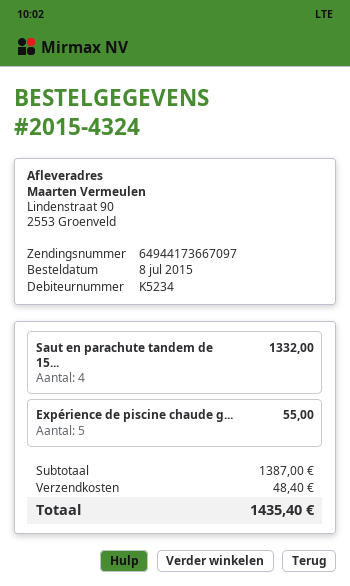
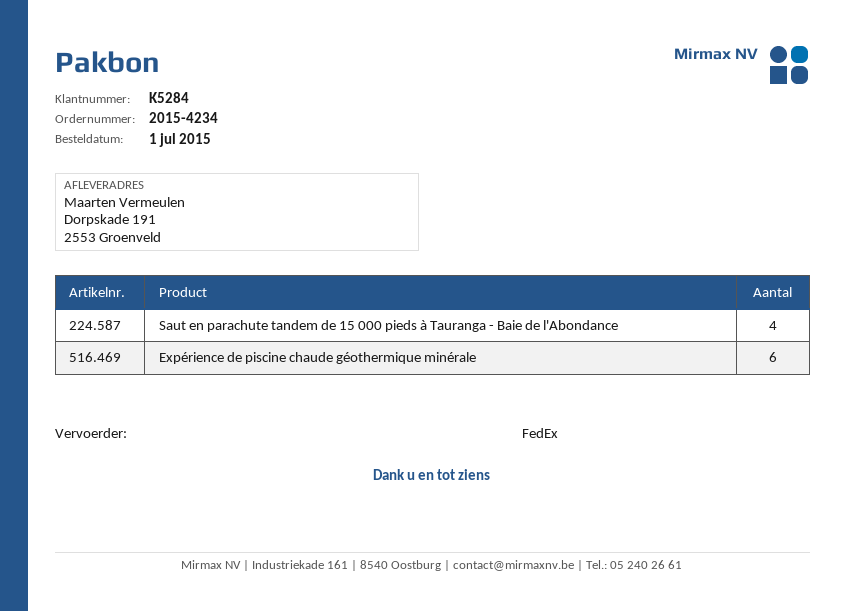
order number: 2015-4324 -> 2015-4234
order date: 2015-07-08 -> 2015-07-01
customer number: K5234 -> K5284
ship to: Lindenstraat 90, 2553 Groenveld -> Dorpskade 191, 2553 Groenveld
Expérience de piscine chaude g...: 5 -> 6

